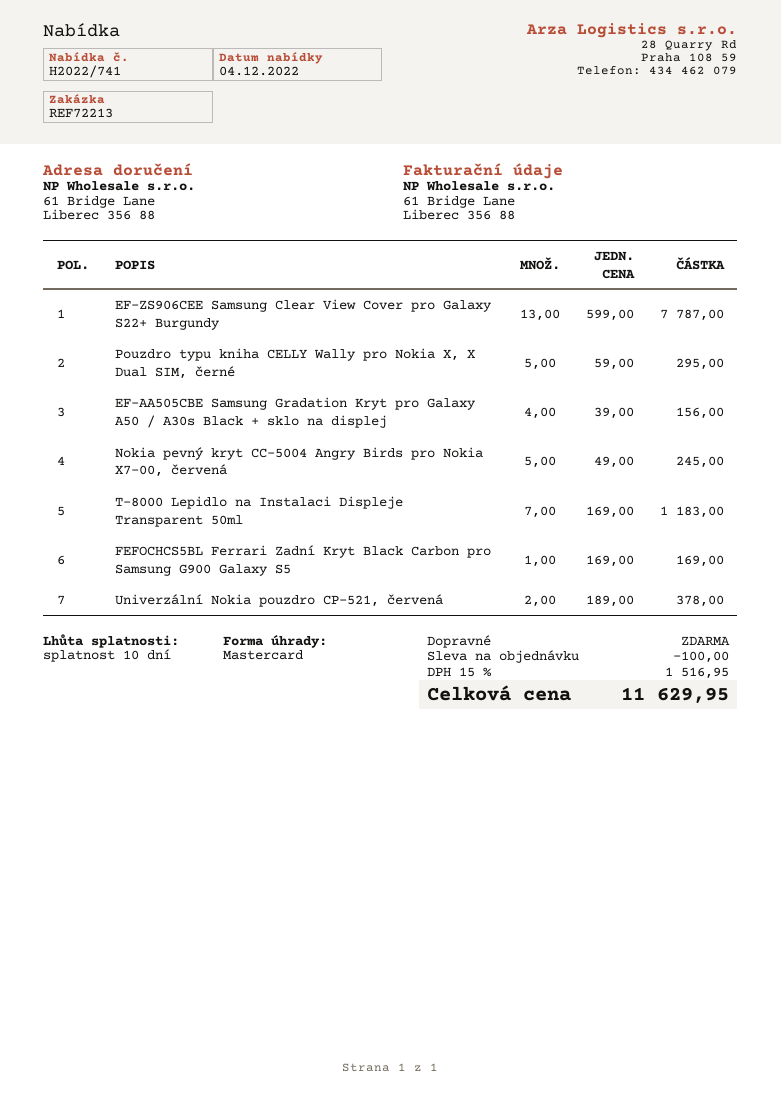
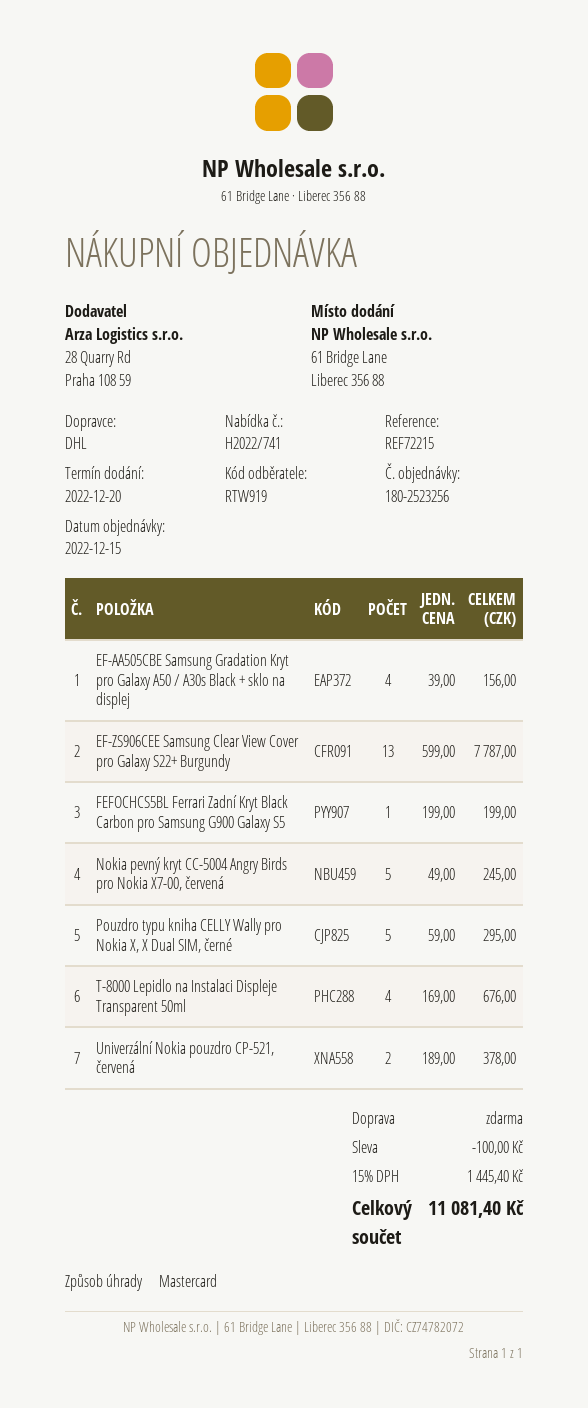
reference: REF72213 -> REF72215
T-8000 Lepidlo na Instalaci Displeje Transparent 50ml: 7 x 169.00 = 1183.00 -> 4 x 169.00 = 676.00
FEFOCHCS5BL Ferrari Zadní Kryt Black Carbon pro Samsung G900 Galaxy S5: 1 x 169.00 = 169.00 -> 1 x 199.00 = 199.00
tax: 15% = 1516.95 -> 15% = 1445.40
total: 11629.95 -> 11081.40

